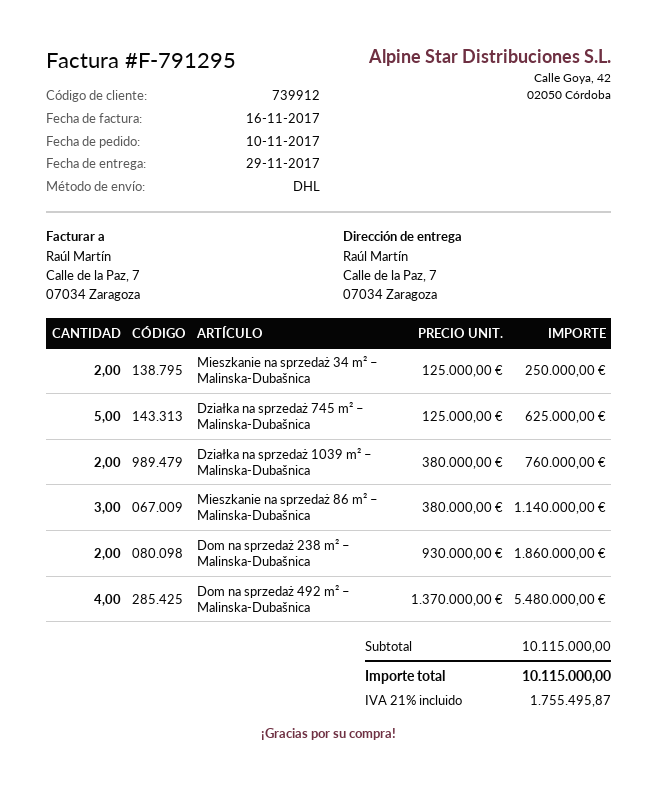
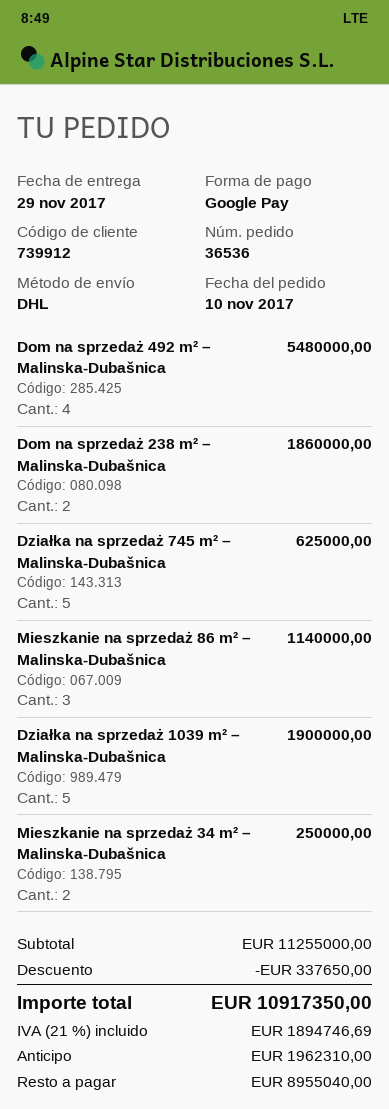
Działka na sprzedaż 1039 m² – Malinska-Dubašnica: 2 for 760000.00 -> 5 for 1900000.00
subtotal: 10115000.00 -> 11255000.00
discount: none -> 337650.00
tax: 21% = 1755495.87 -> 21% = 1894746.69
total: 10115000.00 -> 10917350.00

